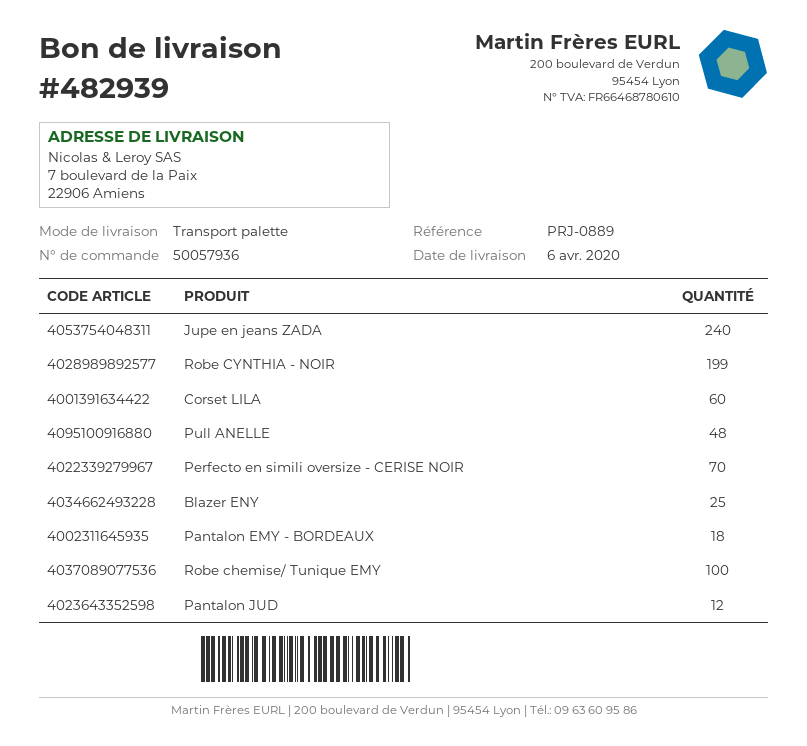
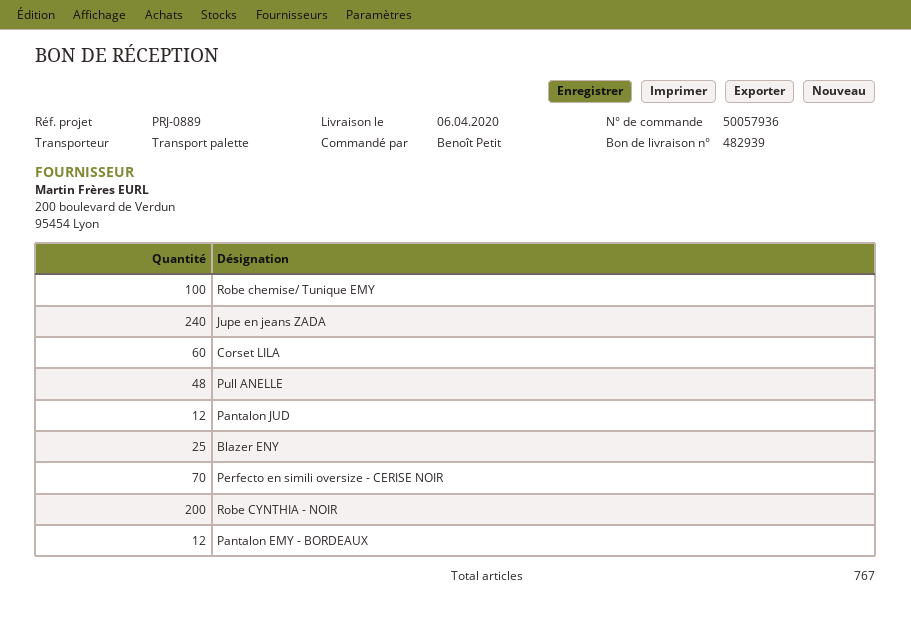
Robe CYNTHIA - NOIR: 199 -> 200
Pantalon EMY - BORDEAUX: 18 -> 12

